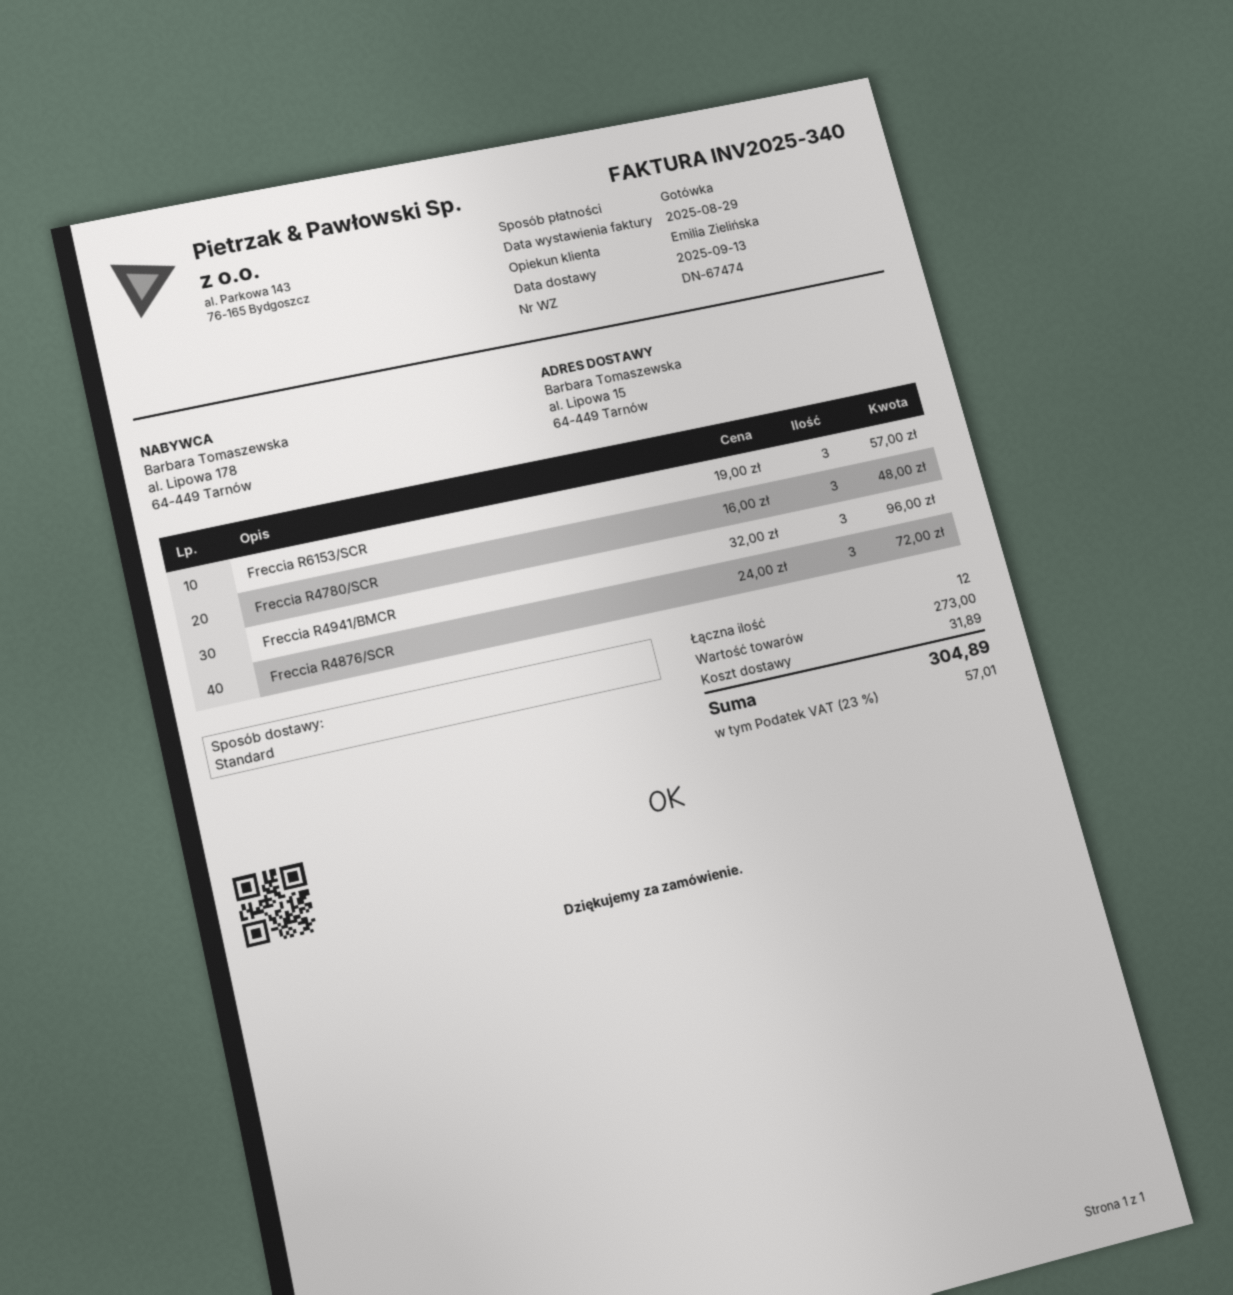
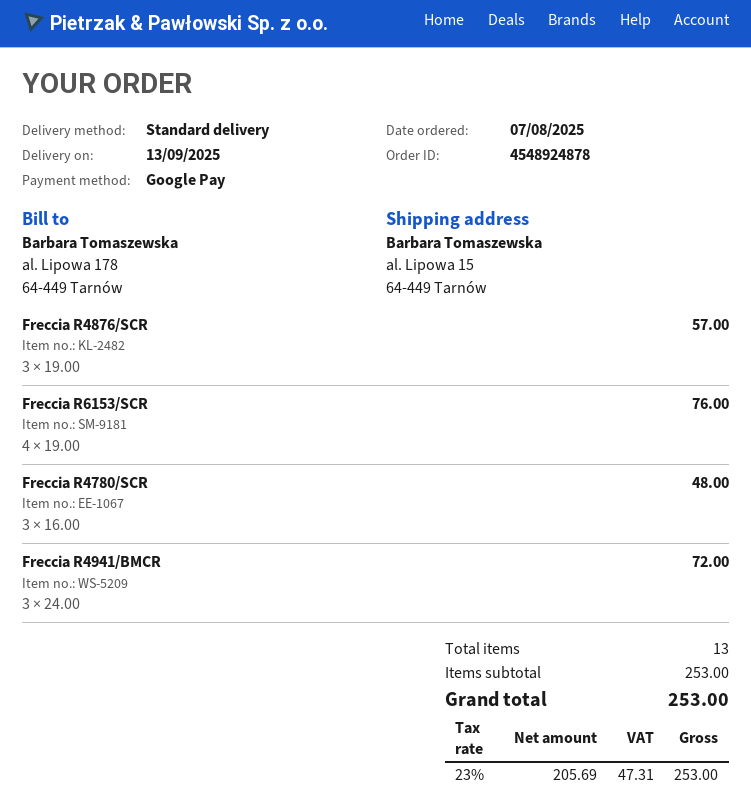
payment method: cash -> Google Pay
Freccia R6153/SCR: 3 x 19.00 = 57.00 -> 4 x 19.00 = 76.00
Freccia R4941/BMCR: 3 x 32.00 = 96.00 -> 3 x 24.00 = 72.00
Freccia R4876/SCR: 3 x 24.00 = 72.00 -> 3 x 19.00 = 57.00
total quantity: 12 -> 13
subtotal: 273.00 -> 253.00
shipping: 31.89 -> none
tax: 23% = 57.01 -> 23% = 47.31
total: 304.89 -> 253.00

